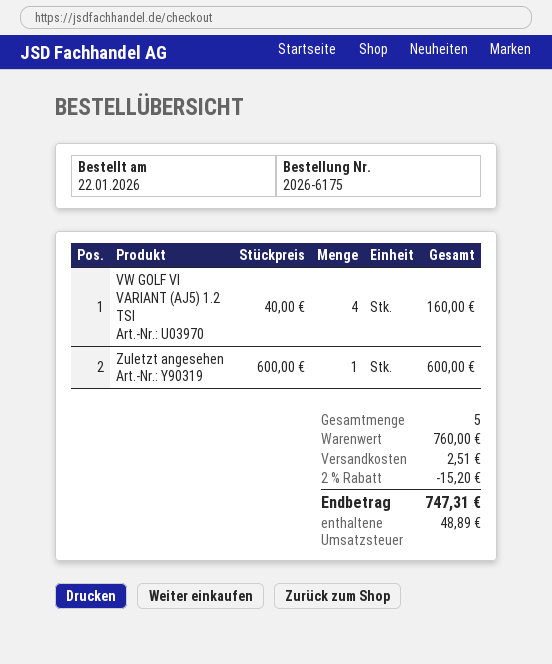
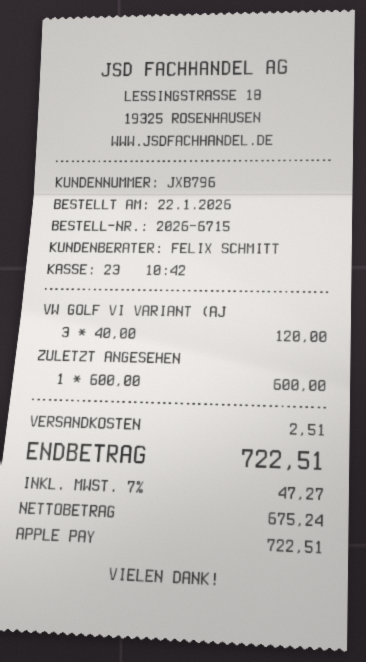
order number: 2026-6175 -> 2026-6715
VW GOLF VI VARIANT (AJ5) 1.2 TSI: 4 x 40.00 = 160.00 -> 3 x 40.00 = 120.00
discount: 2% = 15.20 -> none
tax: 48.89 -> 47.27
total: 747.31 -> 722.51

